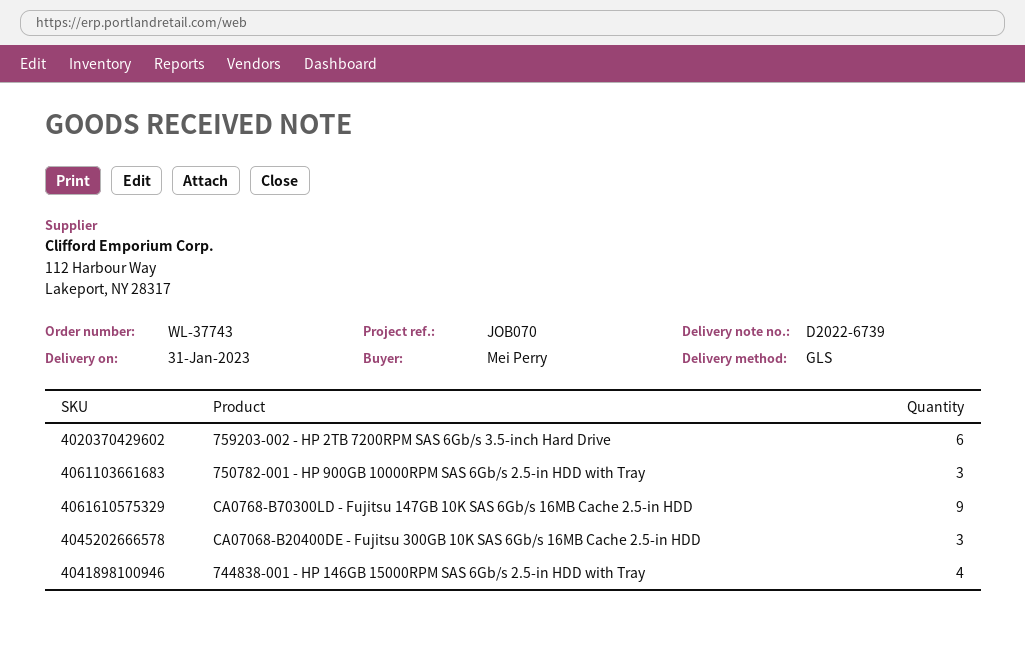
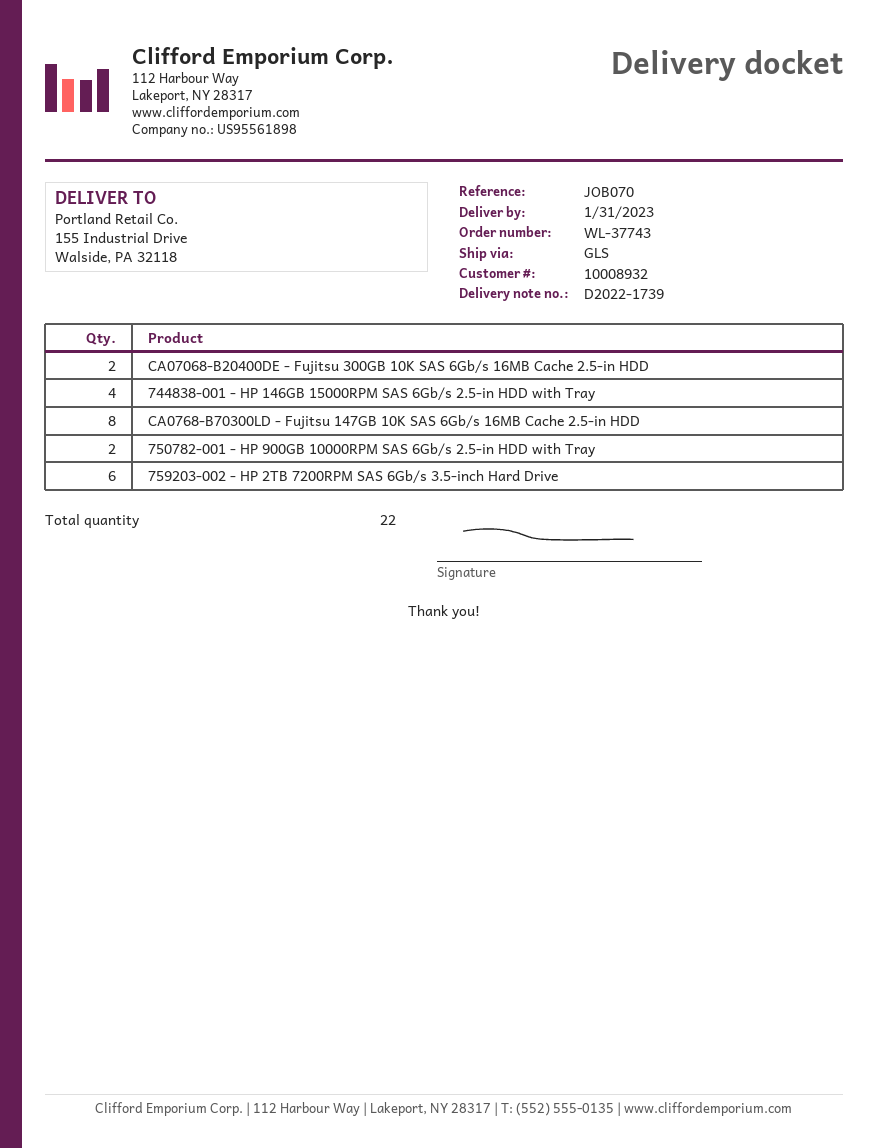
delivery note number: D2022-6739 -> D2022-1739
750782-001 - HP 900GB 10000RPM SAS 6Gb/s 2.5-in HDD with Tray: 3 -> 2
CA0768-B70300LD - Fujitsu 147GB 10K SAS 6Gb/s 16MB Cache 2.5-in HDD: 9 -> 8
CA07068-B20400DE - Fujitsu 300GB 10K SAS 6Gb/s 16MB Cache 2.5-in HDD: 3 -> 2

